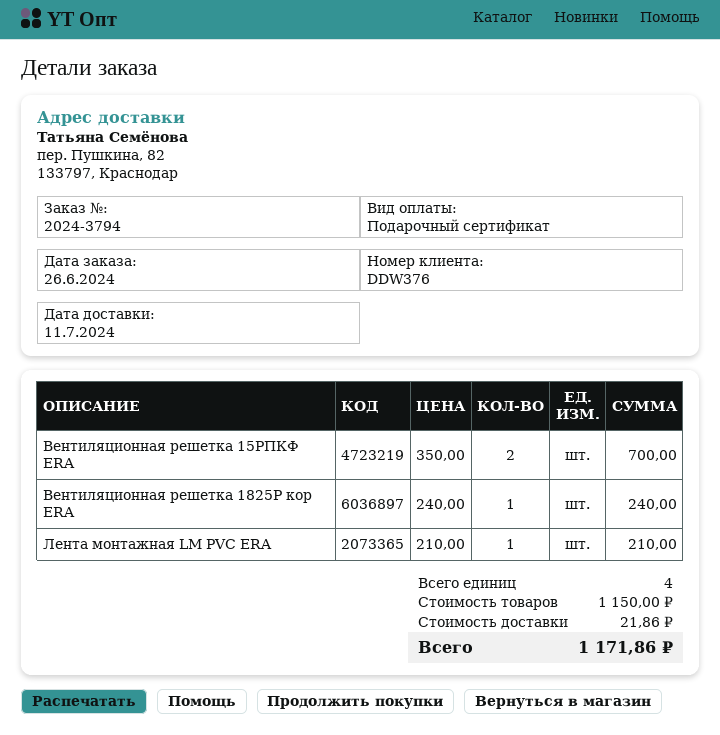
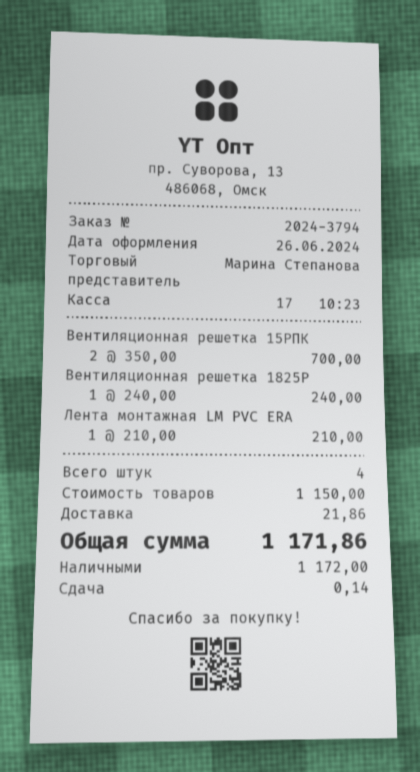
payment method: gift card -> cash

